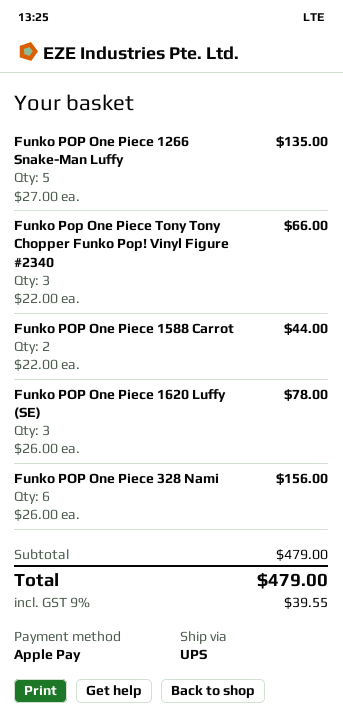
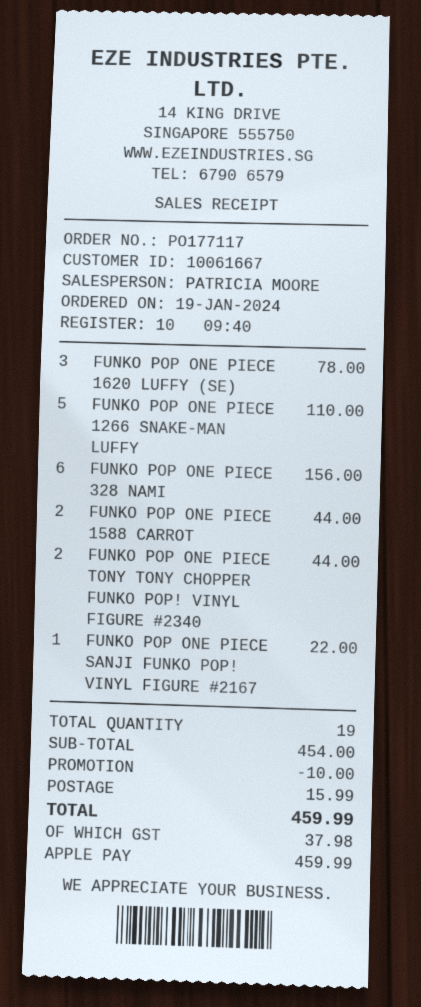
Funko POP One Piece 1266 Snake-Man Luffy: 5 for 135.00 -> 5 for 110.00
Funko Pop One Piece Tony Tony Chopper Funko Pop! Vinyl Figure #2340: 3 for 66.00 -> 2 for 44.00
FUNKO POP ONE PIECE SANJI FUNKO POP! VINYL FIGURE #2167: none -> 1 for 22.00
subtotal: 479.00 -> 454.00
discount: none -> 10.00
shipping: none -> 15.99
tax: 39.55 -> 37.98
total: 479.00 -> 459.99

